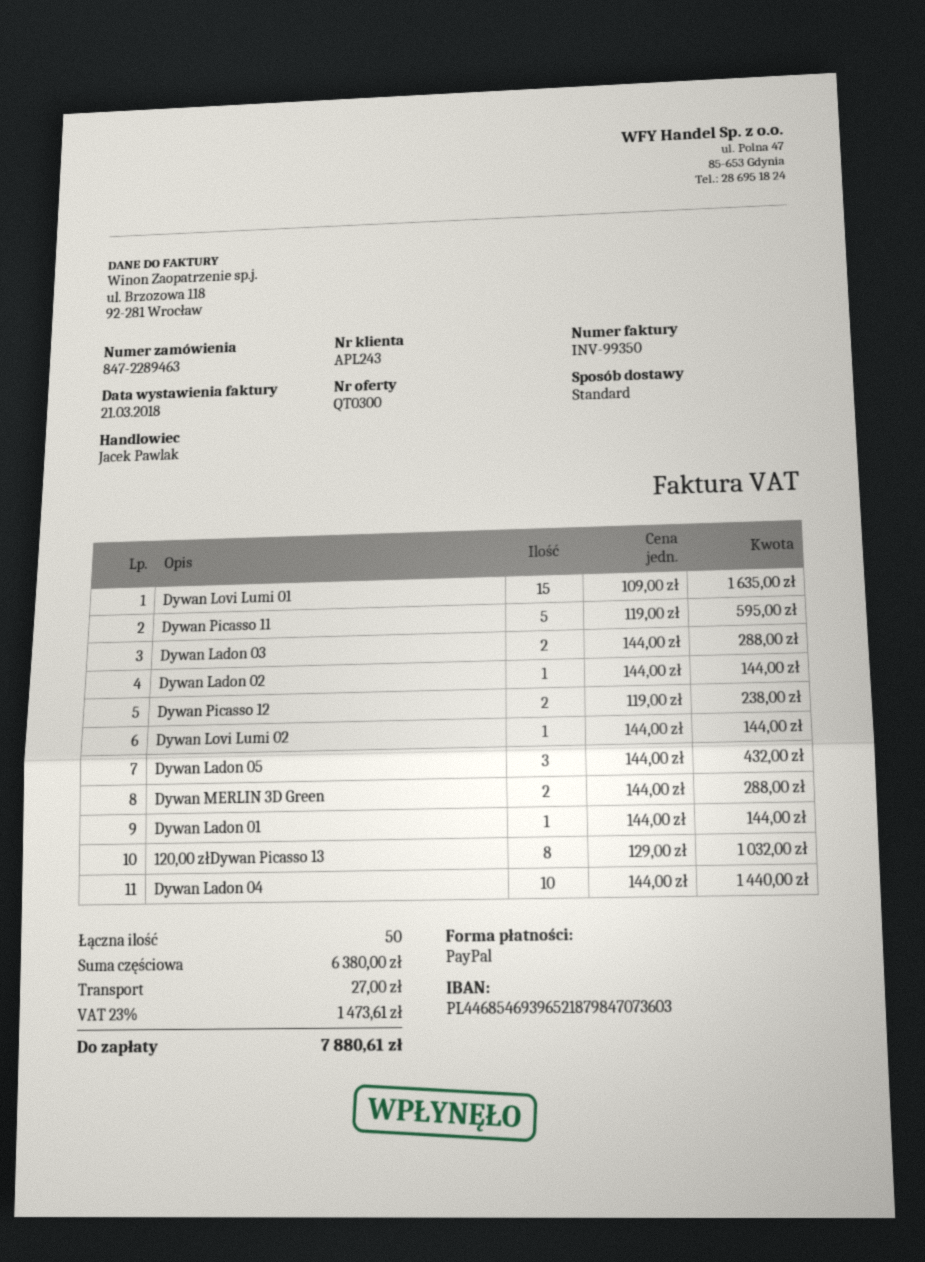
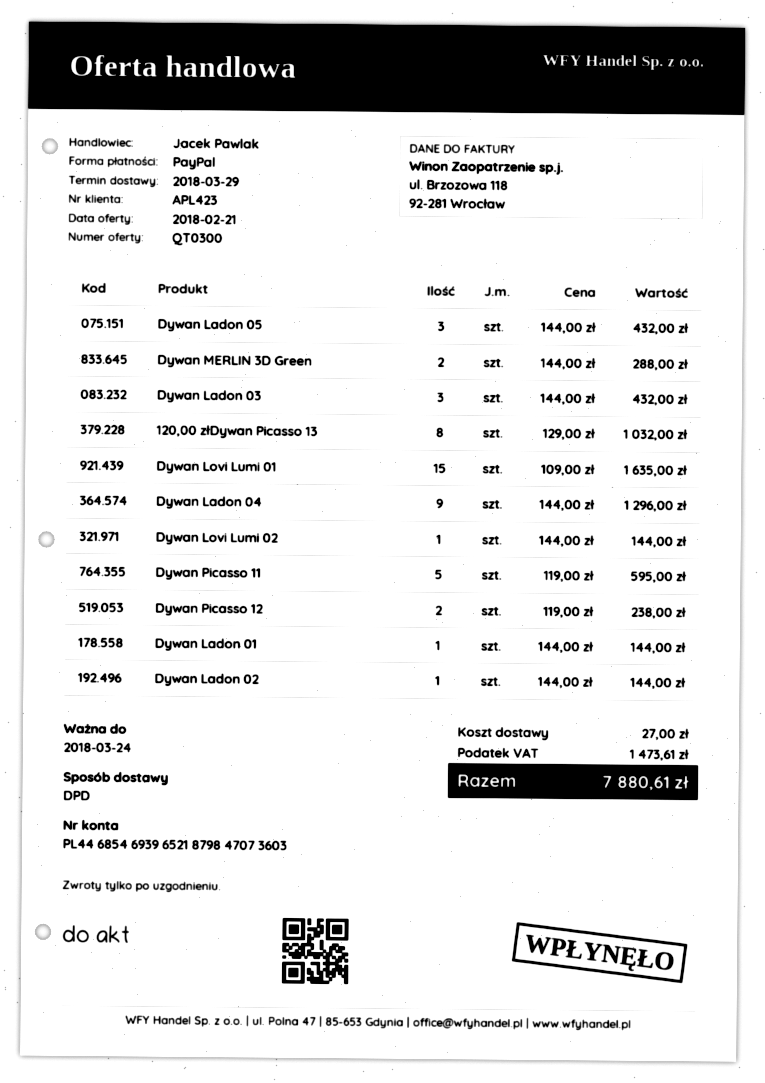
customer number: APL243 -> APL423
shipping method: standard -> DPD
Dywan Ladon 03: 2 x 144.00 = 288.00 -> 3 x 144.00 = 432.00
Dywan Ladon 04: 10 x 144.00 = 1440.00 -> 9 x 144.00 = 1296.00

